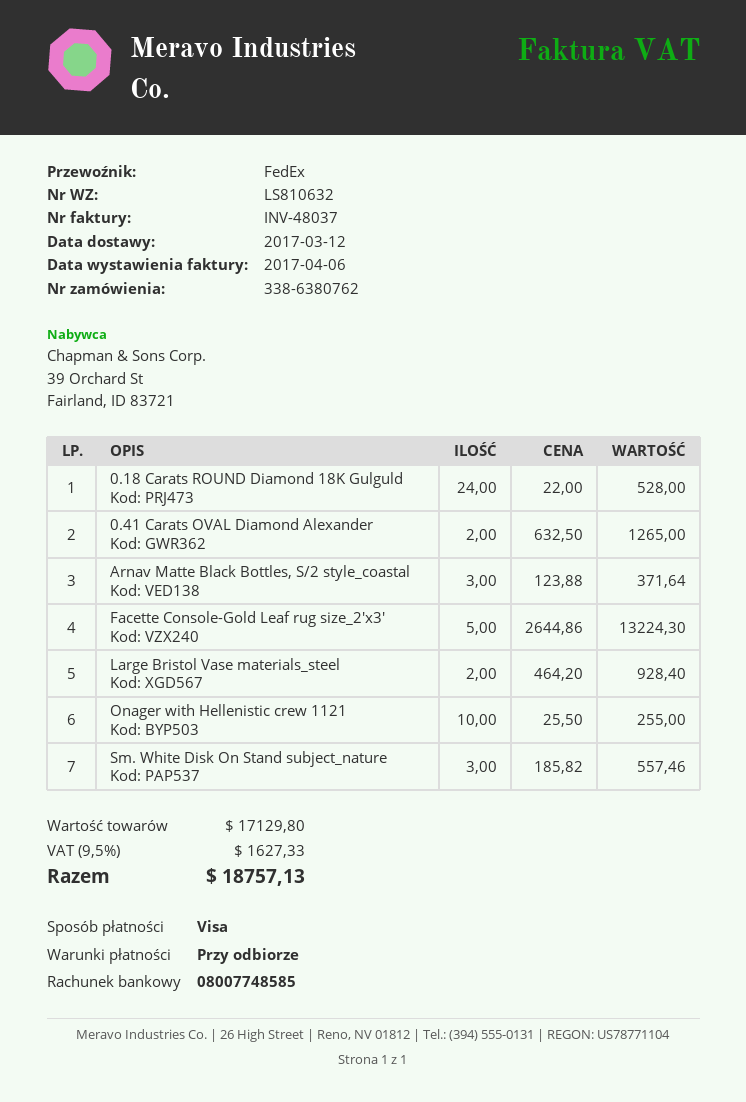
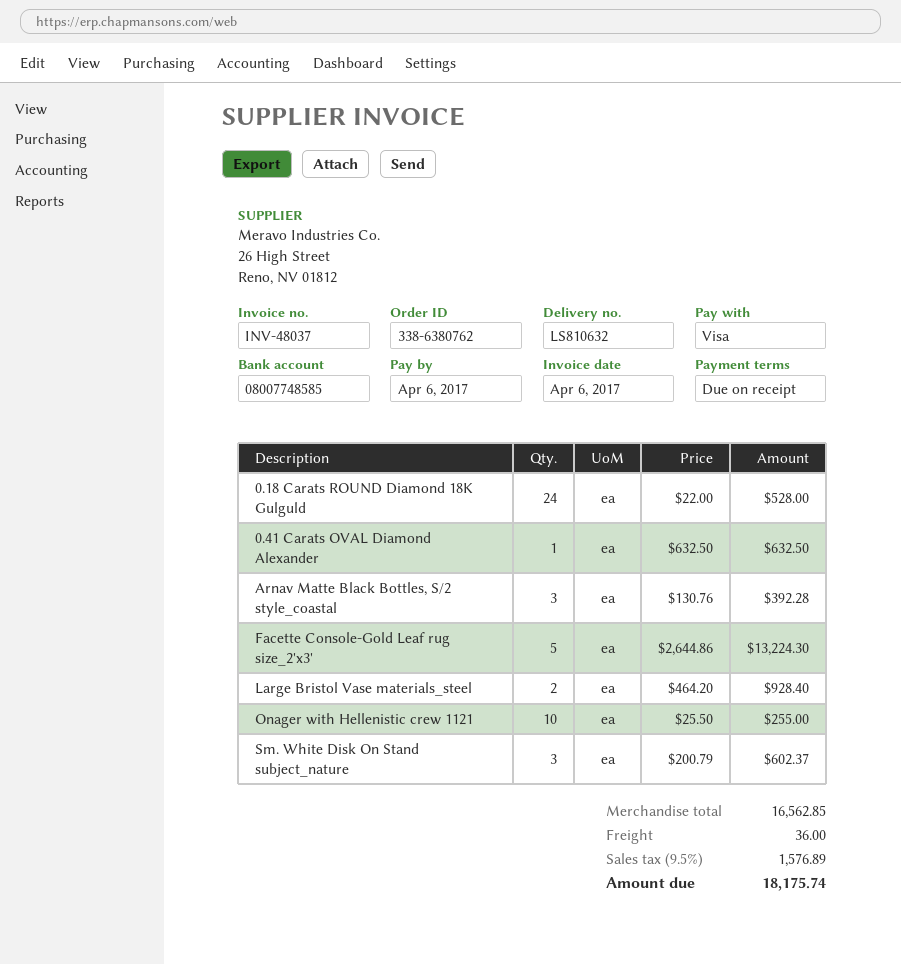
0.41 Carats OVAL Diamond Alexander: 2 x 632.50 = 1265.00 -> 1 x 632.50 = 632.50
Arnav Matte Black Bottles, S/2 style_coastal: 3 x 123.88 = 371.64 -> 3 x 130.76 = 392.28
Sm. White Disk On Stand subject_nature: 3 x 185.82 = 557.46 -> 3 x 200.79 = 602.37
subtotal: 17129.80 -> 16562.85
shipping: none -> 36.00
tax: 9.5% = 1627.33 -> 9.5% = 1576.89
total: 18757.13 -> 18175.74

